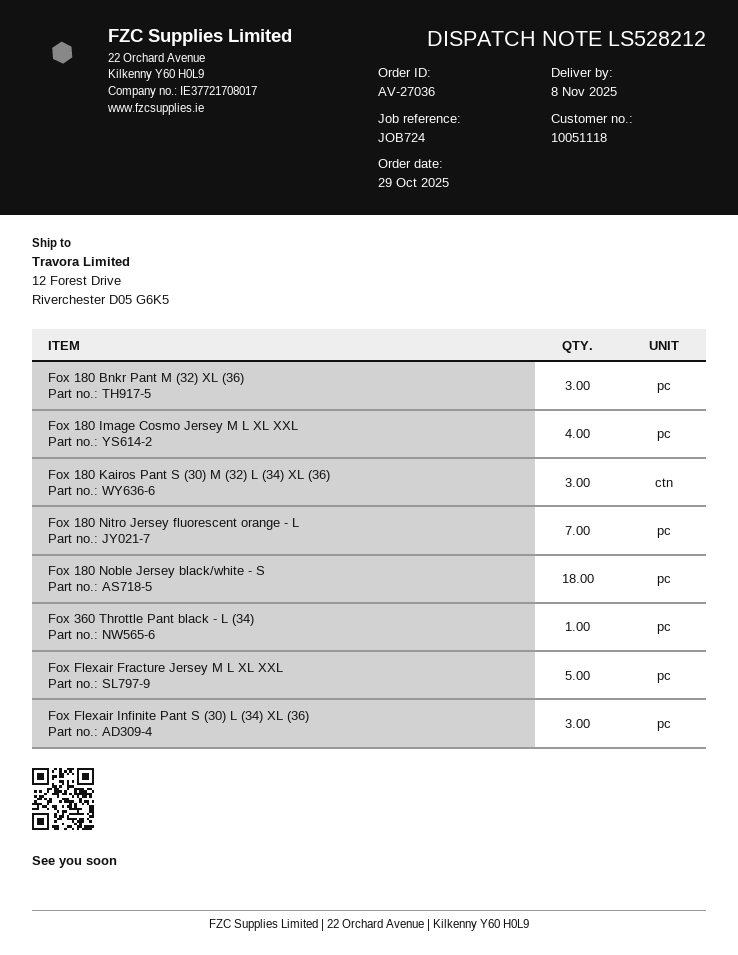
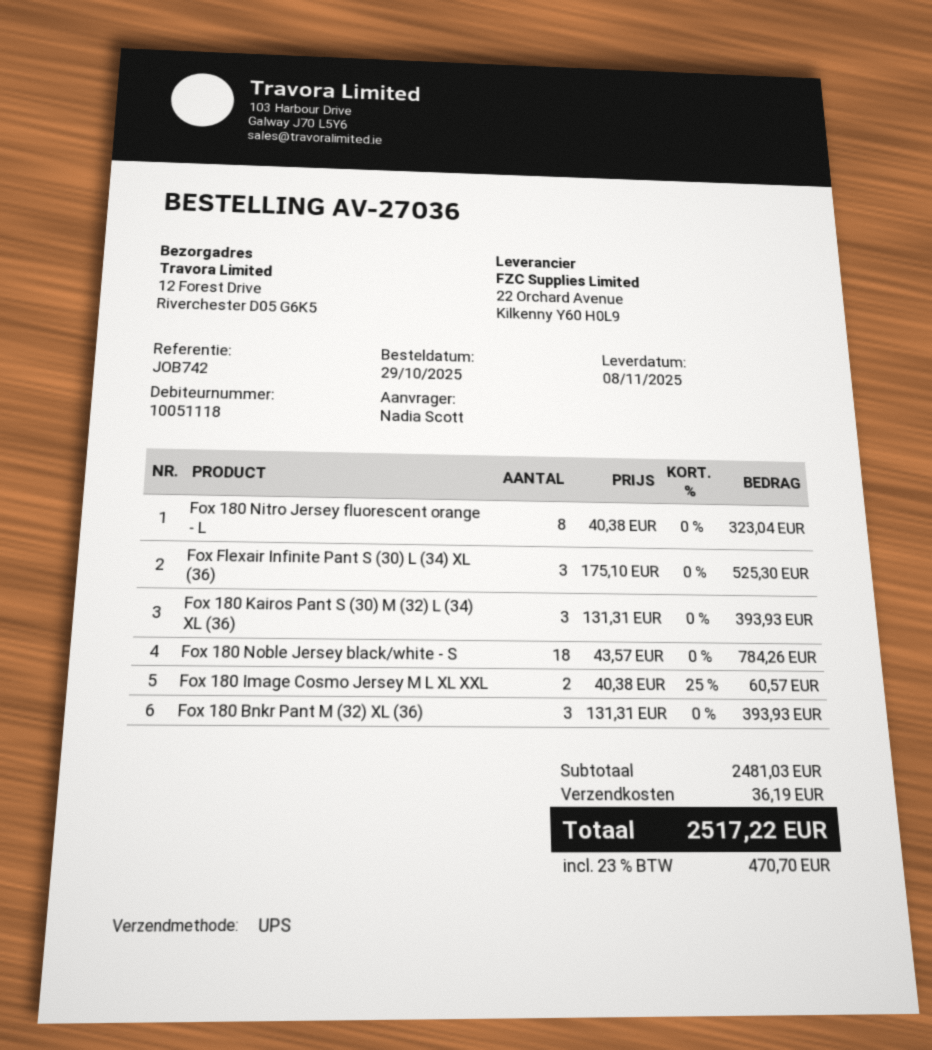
reference: JOB724 -> JOB742
Fox 180 Image Cosmo Jersey M L XL XXL: 4 -> 2
Fox 180 Nitro Jersey fluorescent orange - L: 7 -> 8
Fox 360 Throttle Pant black - L (34): 1 -> none
Fox Flexair Fracture Jersey M L XL XXL: 5 -> none

